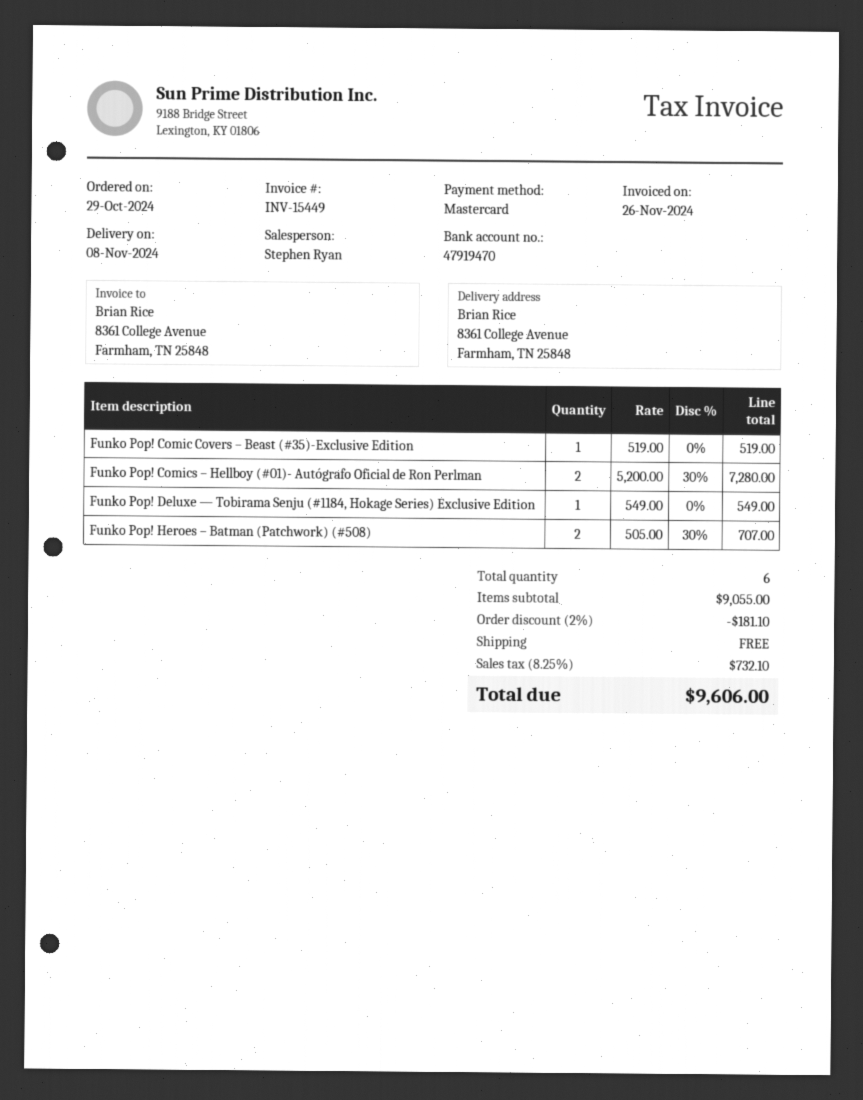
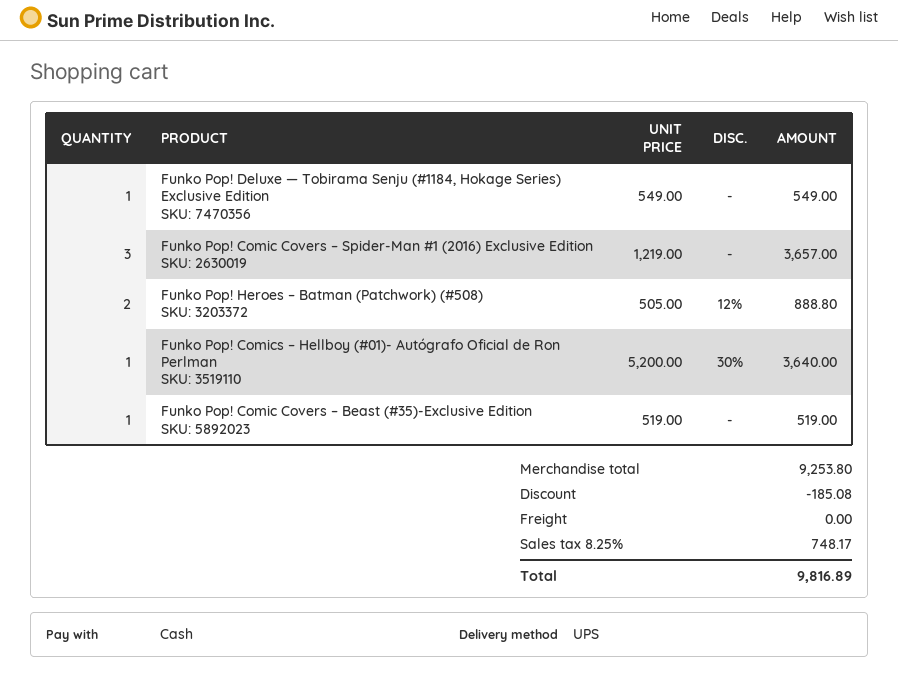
payment method: Mastercard -> cash
Funko Pop! Comics – Hellboy (#01)- Autógrafo Oficial de Ron Perlman: 2 x 5200.00 - 30% = 7280.00 -> 1 x 5200.00 - 30% = 3640.00
Funko Pop! Heroes – Batman (Patchwork) (#508): 2 x 505.00 - 30% = 707.00 -> 2 x 505.00 - 12% = 888.80
Funko Pop! Comic Covers – Spider-Man #1 (2016) Exclusive Edition: none -> 3 x 1219.00 = 3657.00
subtotal: 9055.00 -> 9253.80
discount: 181.10 -> 185.08
tax: 8.25% = 732.10 -> 8.25% = 748.17
total: 9606.00 -> 9816.89

